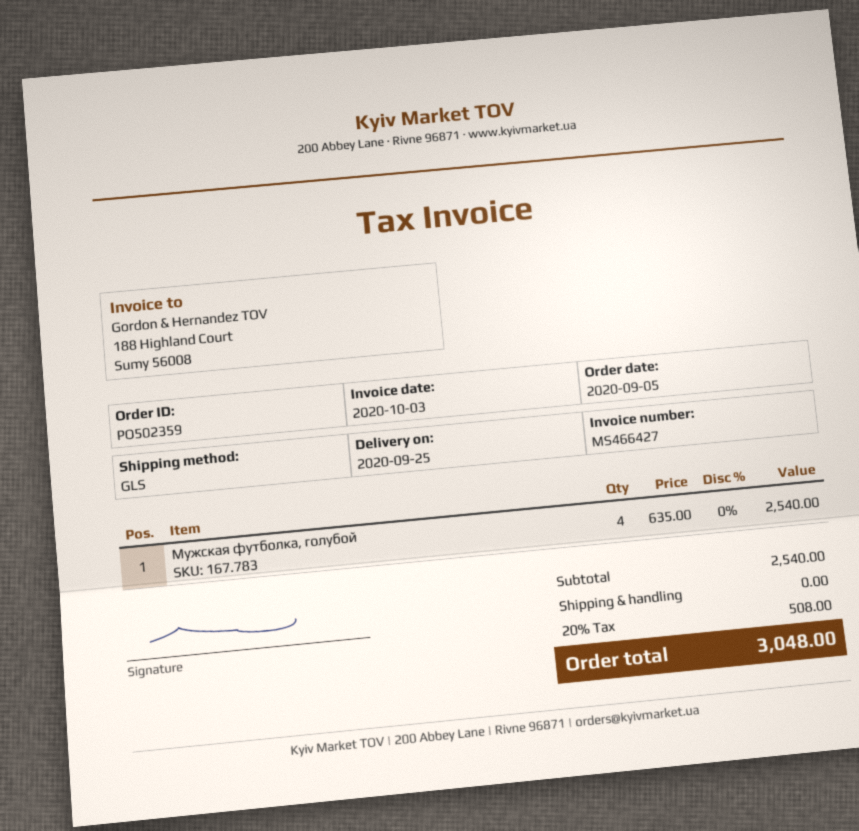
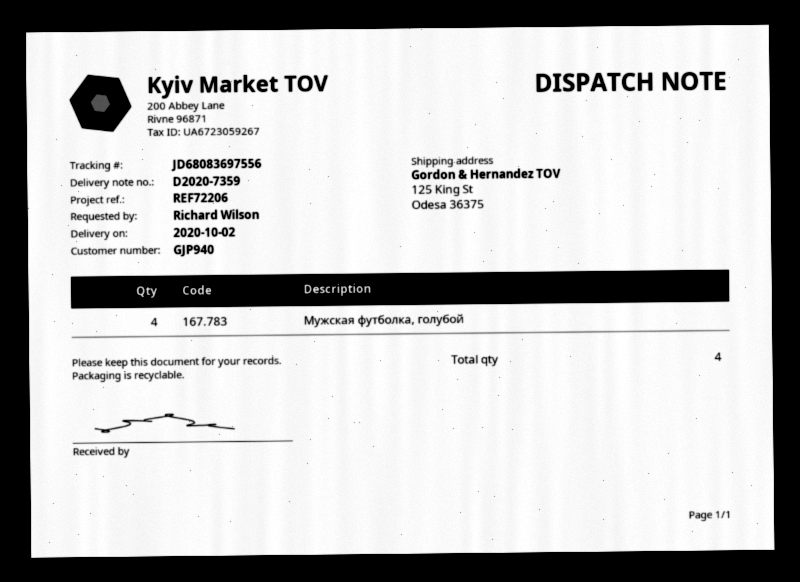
delivery date: 2020-09-25 -> 2020-10-02

